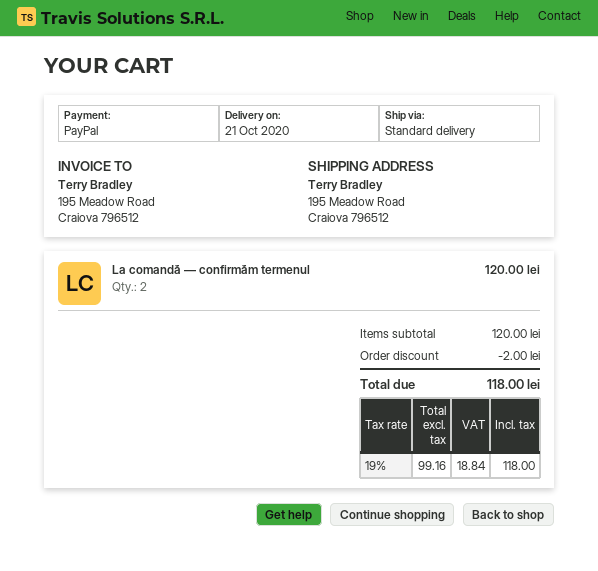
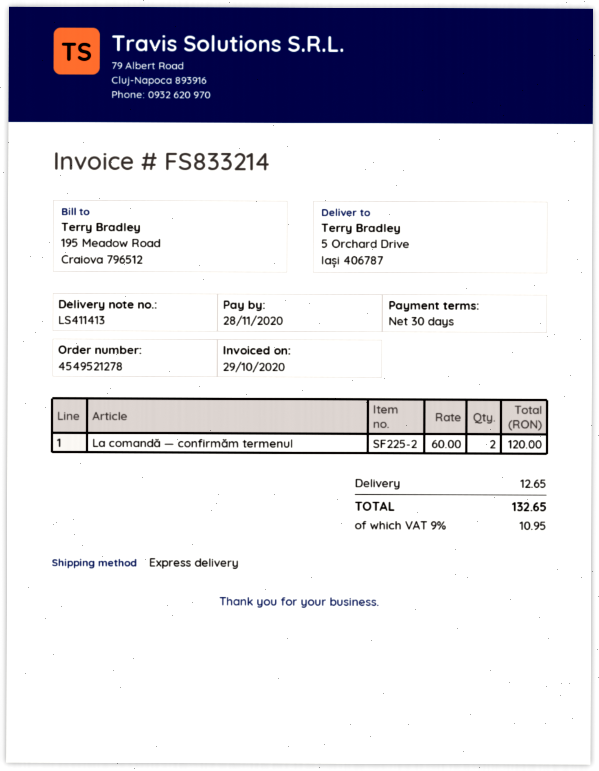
shipping method: standard -> express
ship to: 195 Meadow Road, Craiova 796512 -> 5 Orchard Drive, Iași 406787
discount: 2.00 -> none
shipping: none -> 12.65
tax: 19% = 18.84 -> 9% = 10.95
total: 118.00 -> 132.65

